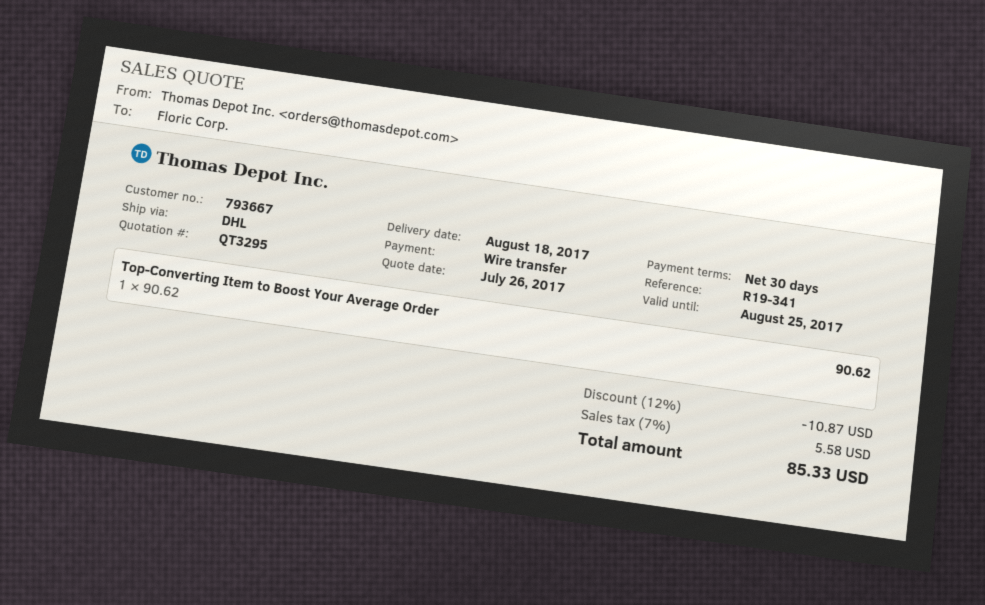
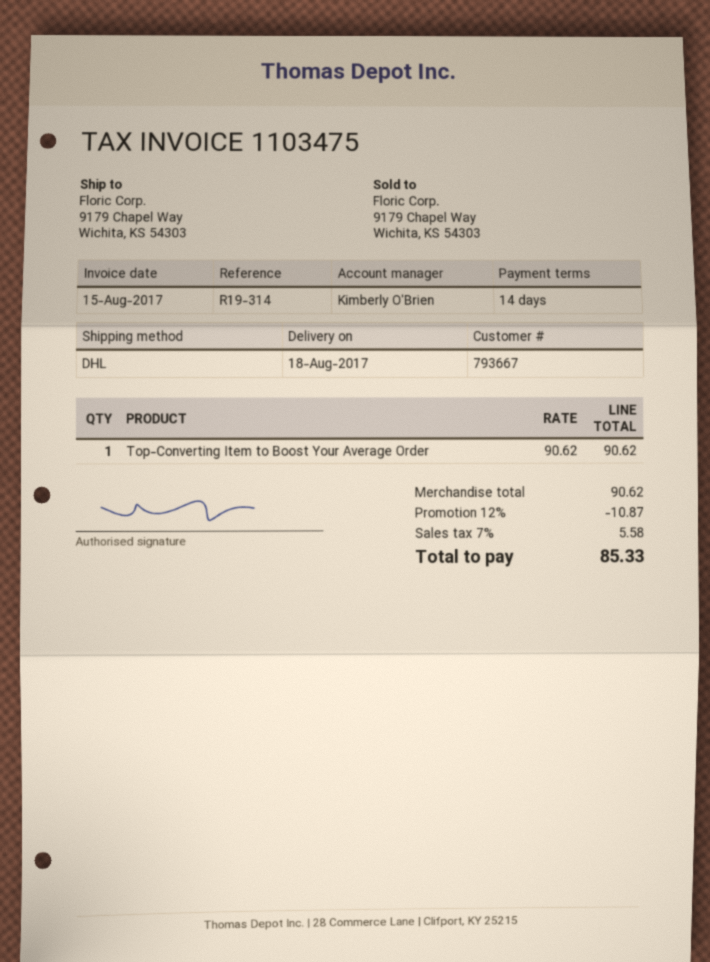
payment terms: 30 days -> 14 days
reference: R19-341 -> R19-314

